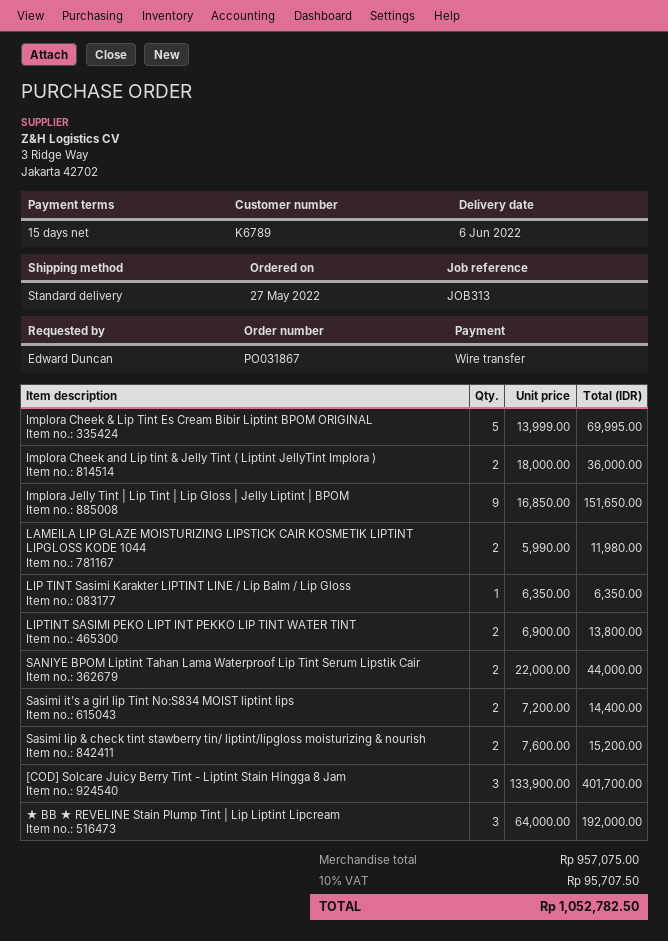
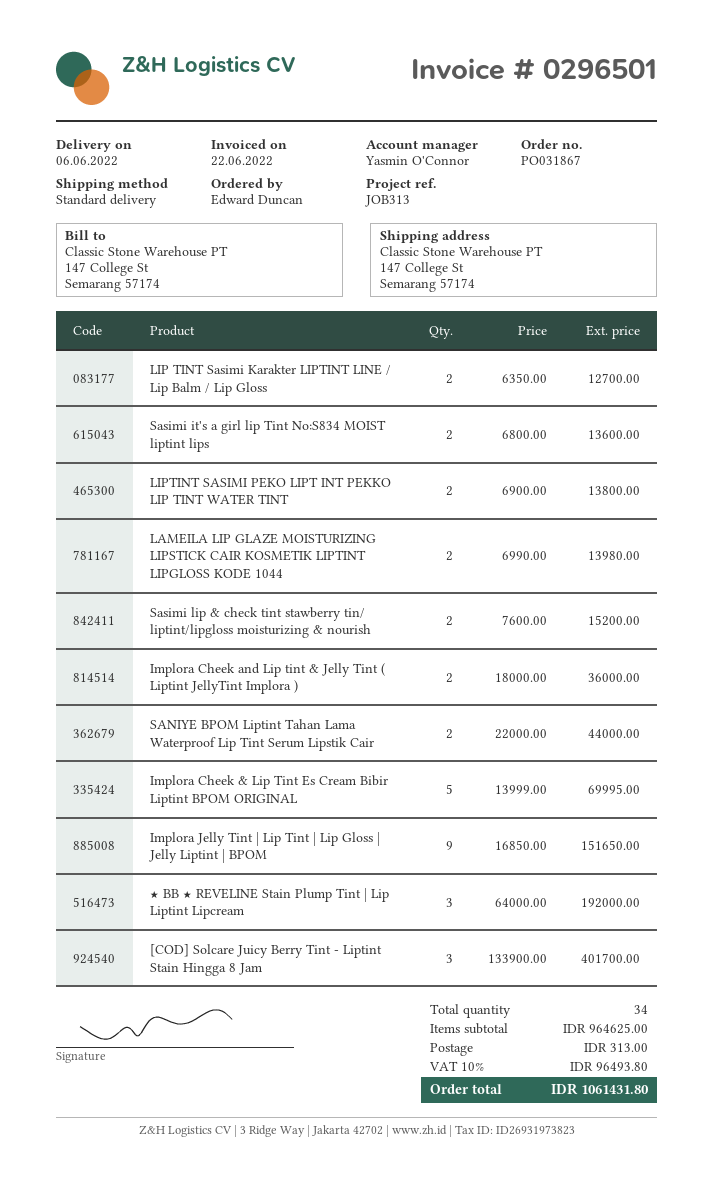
LAMEILA LIP GLAZE MOISTURIZING LIPSTICK CAIR KOSMETIK LIPTINT LIPGLOSS KODE 1044: 2 x 5990.00 = 11980.00 -> 2 x 6990.00 = 13980.00
LIP TINT Sasimi Karakter LIPTINT LINE / Lip Balm / Lip Gloss: 1 x 6350.00 = 6350.00 -> 2 x 6350.00 = 12700.00
Sasimi it's a girl lip Tint No:S834 MOIST liptint lips: 2 x 7200.00 = 14400.00 -> 2 x 6800.00 = 13600.00
subtotal: 957075.00 -> 964625.00
shipping: none -> 313.00
tax: 10% = 95707.50 -> 10% = 96493.80
total: 1052782.50 -> 1061431.80

